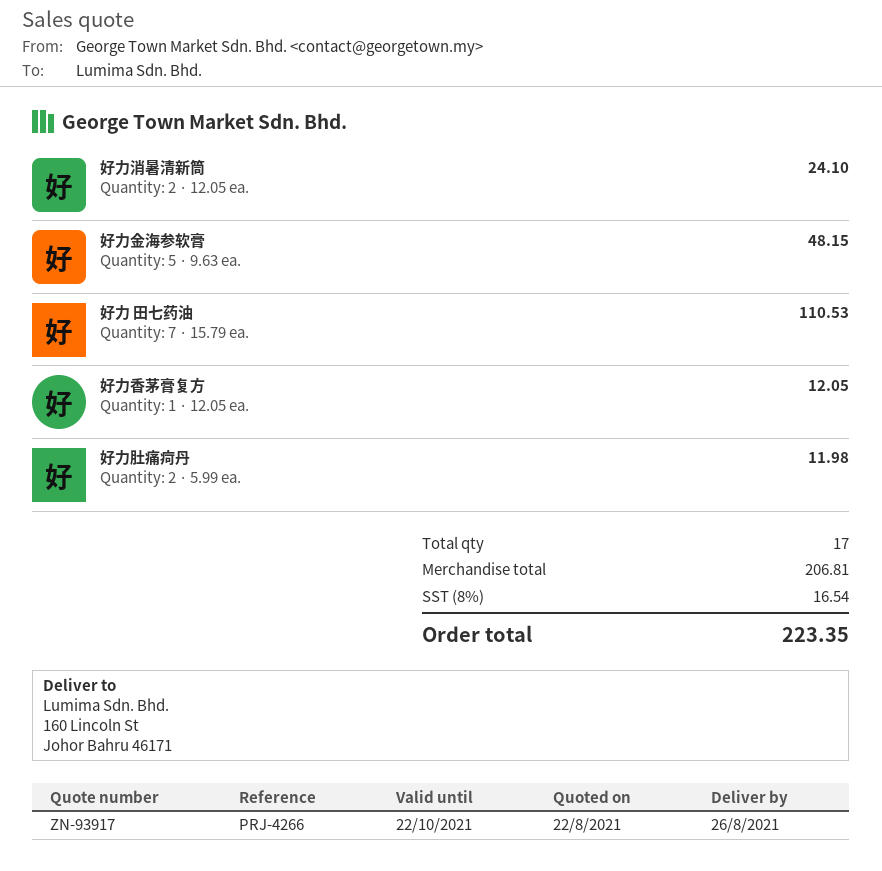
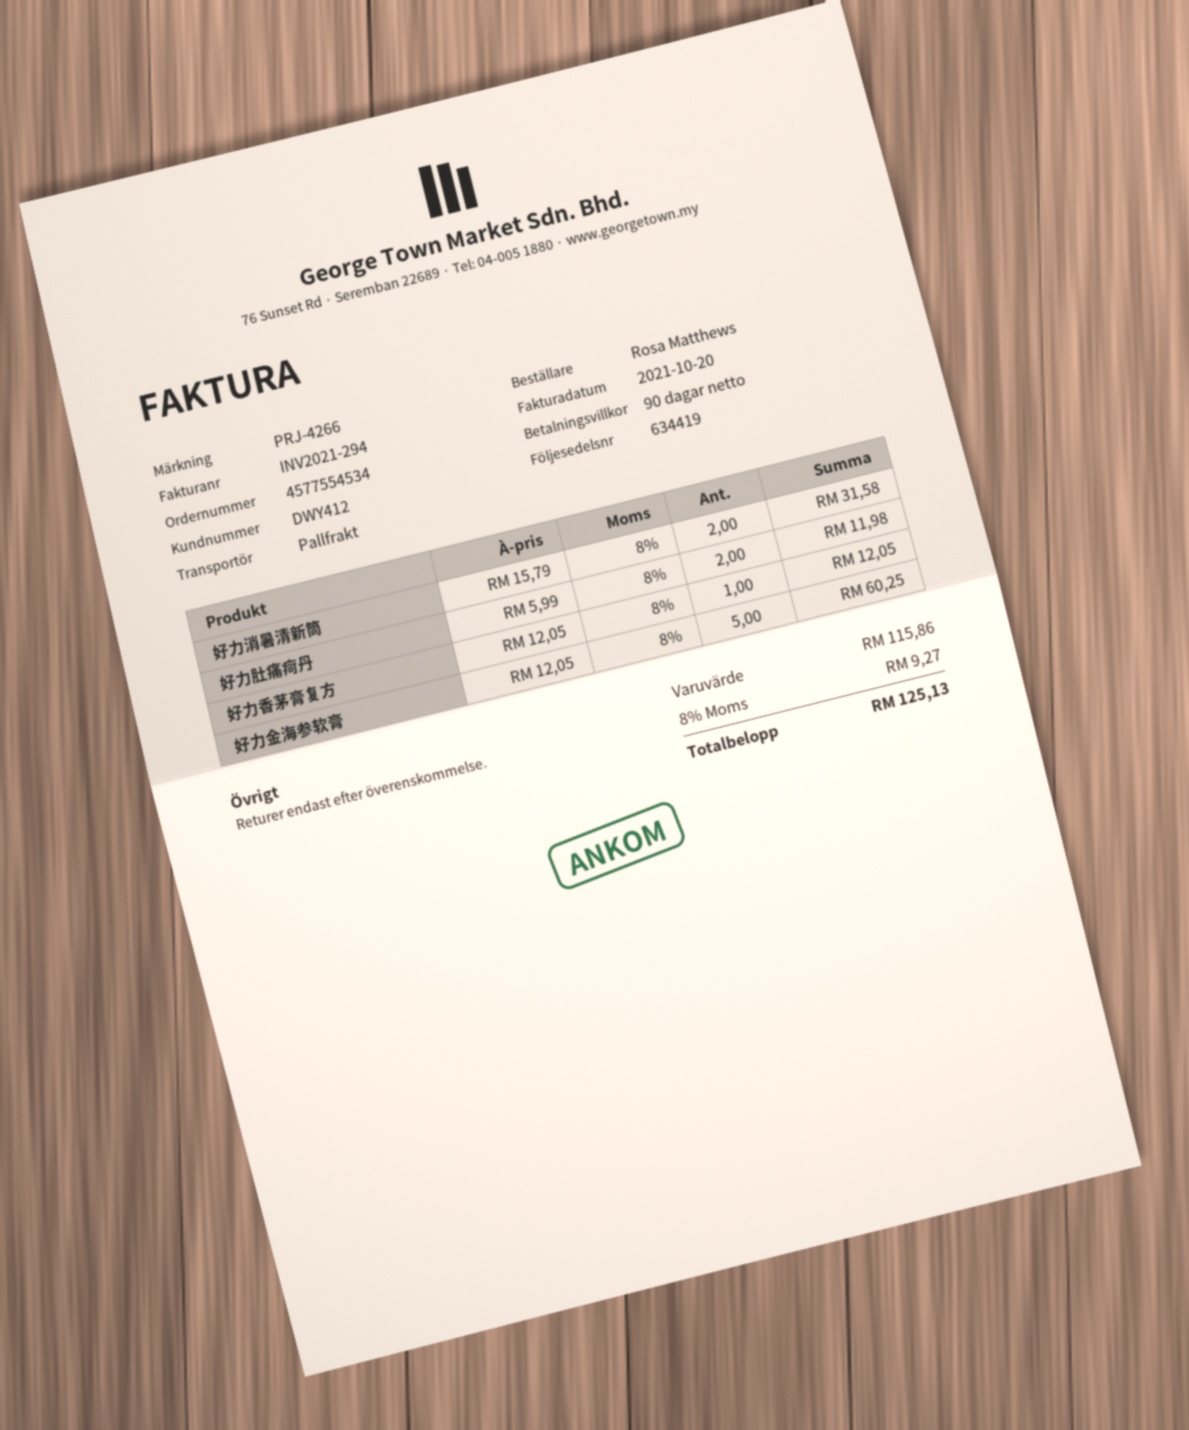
好力消暑清新筒: 2 x 12.05 = 24.10 -> 2 x 15.79 = 31.58
好力金海参软膏: 5 x 9.63 = 48.15 -> 5 x 12.05 = 60.25
好力 田七药油: 7 x 15.79 = 110.53 -> none
subtotal: 206.81 -> 115.86
tax: 8% = 16.54 -> 8% = 9.27
total: 223.35 -> 125.13

